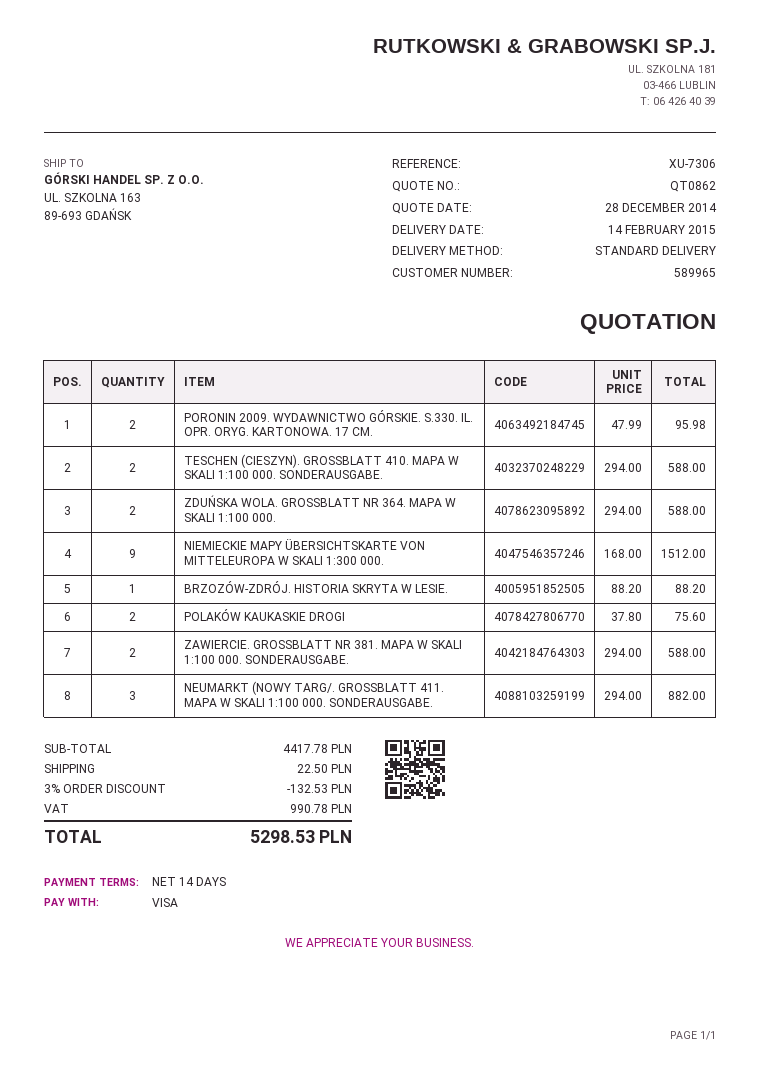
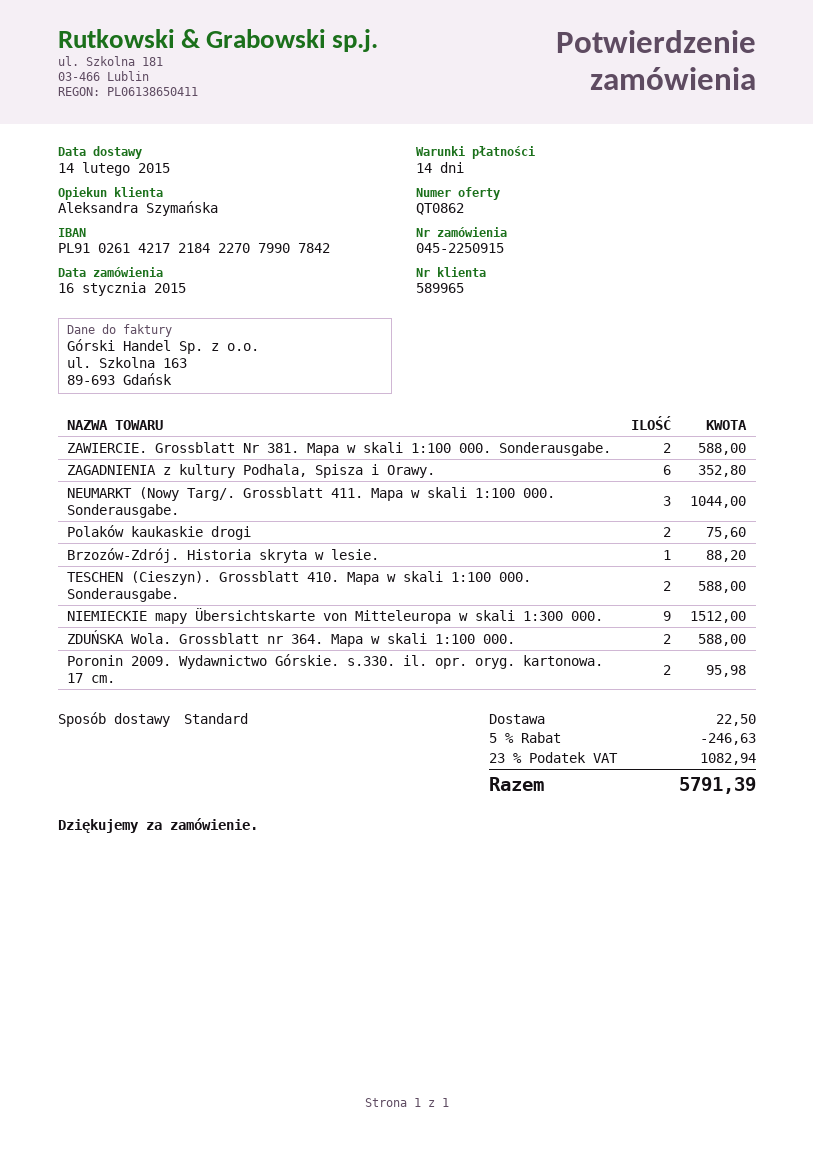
NEUMARKT (NOWY TARG/. GROSSBLATT 411. MAPA W SKALI 1:100 000. SONDERAUSGABE.: 3 for 882.00 -> 3 for 1044.00
ZAGADNIENIA z kultury Podhala, Spisza i Orawy.: none -> 6 for 352.80
discount: 3% = 132.53 -> 5% = 246.63
tax: 990.78 -> 1082.94
total: 5298.53 -> 5791.39

